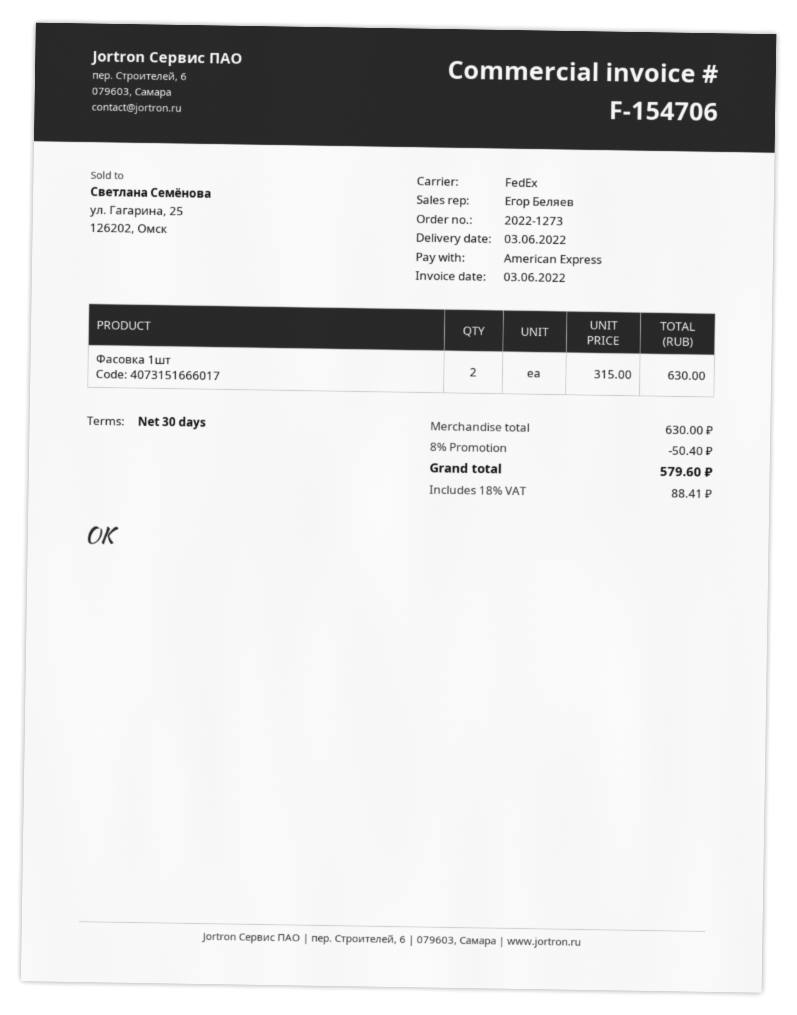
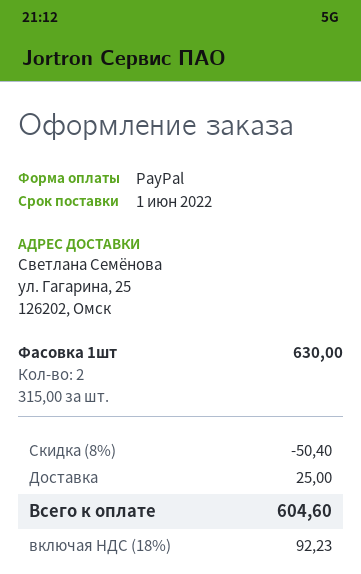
delivery date: 2022-06-03 -> 2022-06-01
payment method: American Express -> PayPal
shipping: none -> 25.00
tax: 18% = 88.41 -> 18% = 92.23
total: 579.60 -> 604.60

